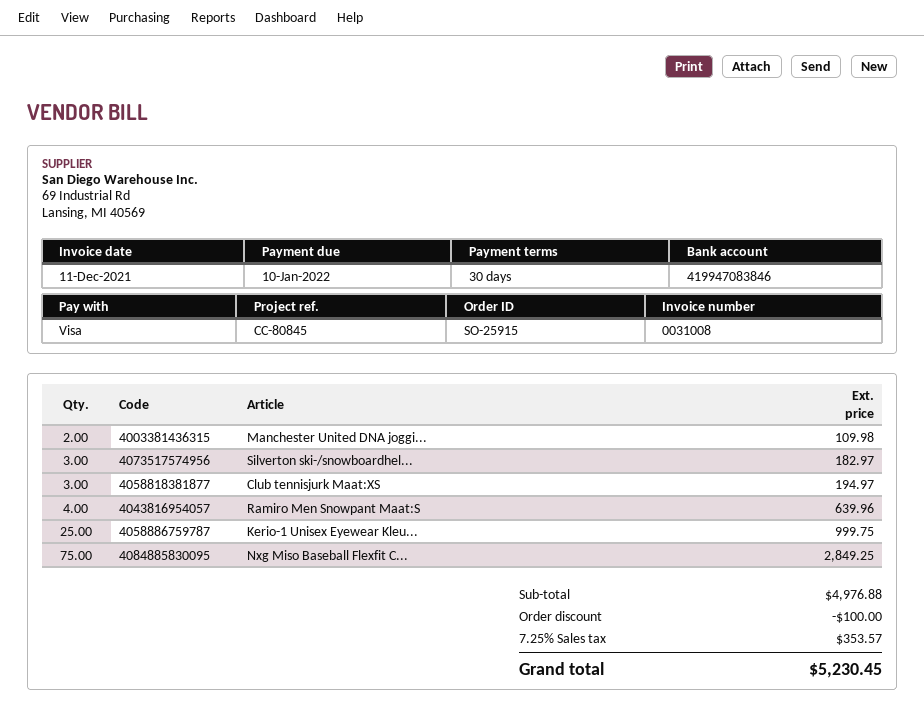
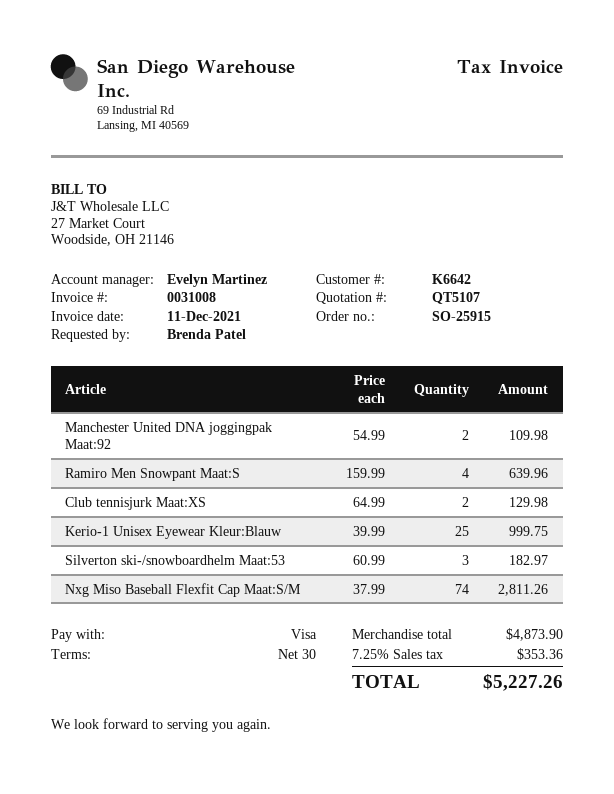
Club tennisjurk Maat:XS: 3 for 194.97 -> 2 for 129.98
Nxg Miso Baseball Flexfit C...: 75 for 2849.25 -> 74 for 2811.26
subtotal: 4976.88 -> 4873.90
discount: 100.00 -> none
tax: 7.25% = 353.57 -> 7.25% = 353.36
total: 5230.45 -> 5227.26

